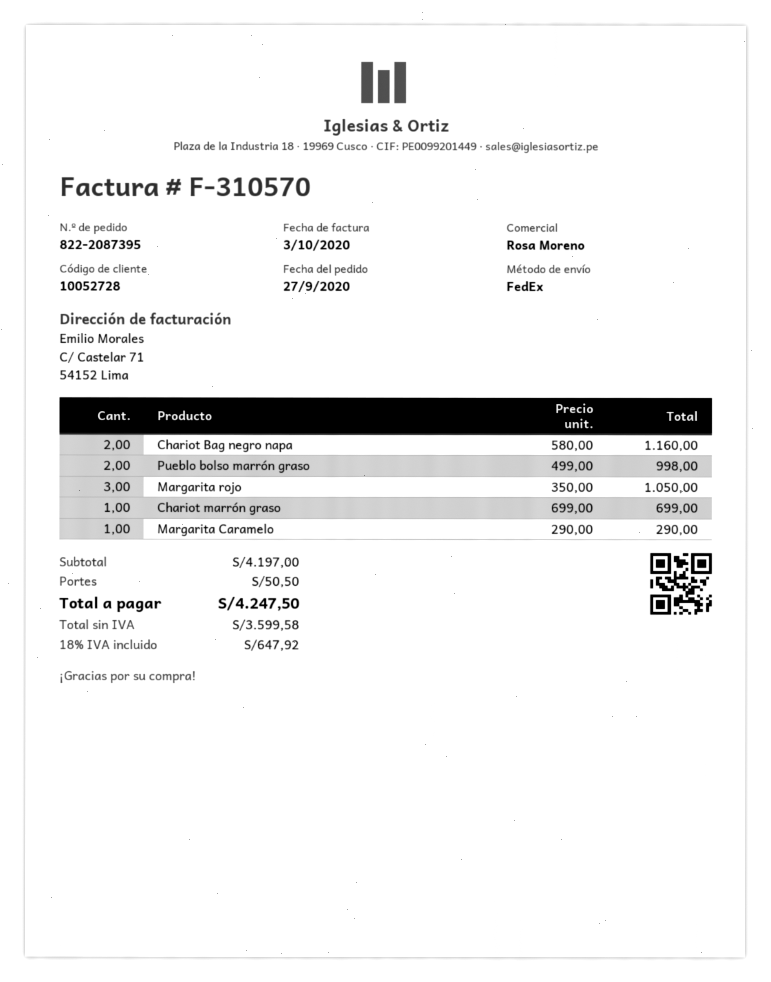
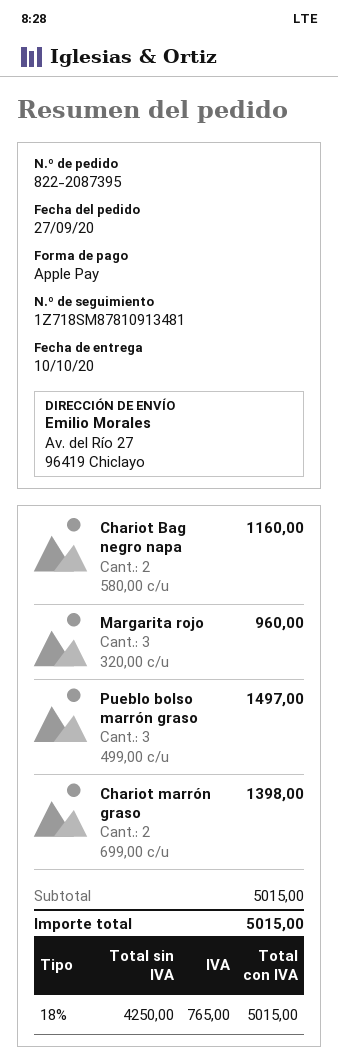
Pueblo bolso marrón graso: 2 x 499.00 = 998.00 -> 3 x 499.00 = 1497.00
Margarita rojo: 3 x 350.00 = 1050.00 -> 3 x 320.00 = 960.00
Chariot marrón graso: 1 x 699.00 = 699.00 -> 2 x 699.00 = 1398.00
Margarita Caramelo: 1 x 290.00 = 290.00 -> none
subtotal: 4197.00 -> 5015.00
shipping: 50.50 -> none
net: 3599.58 -> 4250.00
tax: 18% = 647.92 -> 18% = 765.00
total: 4247.50 -> 5015.00

